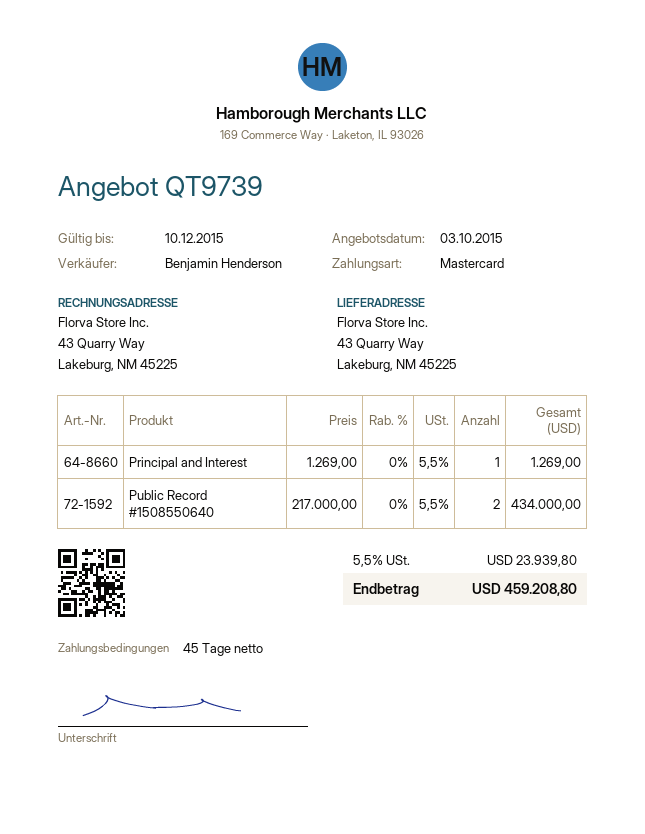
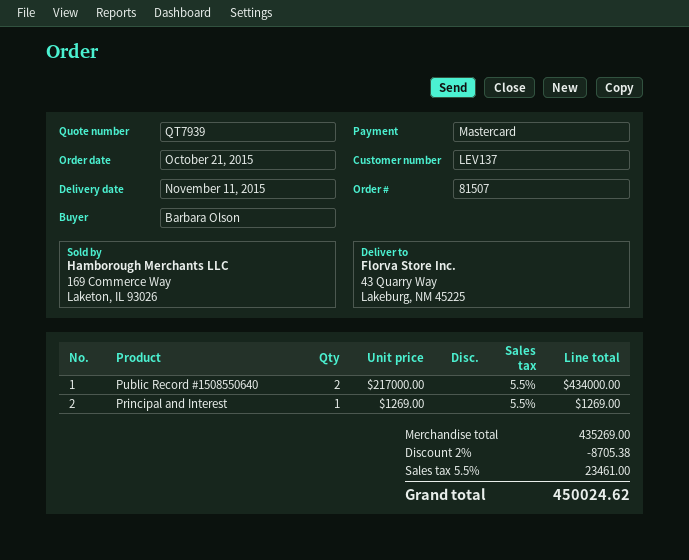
quote number: QT9739 -> QT7939
discount: none -> 2% = 8705.38
tax: 5.5% = 23939.80 -> 5.5% = 23461.00
total: 459208.80 -> 450024.62

